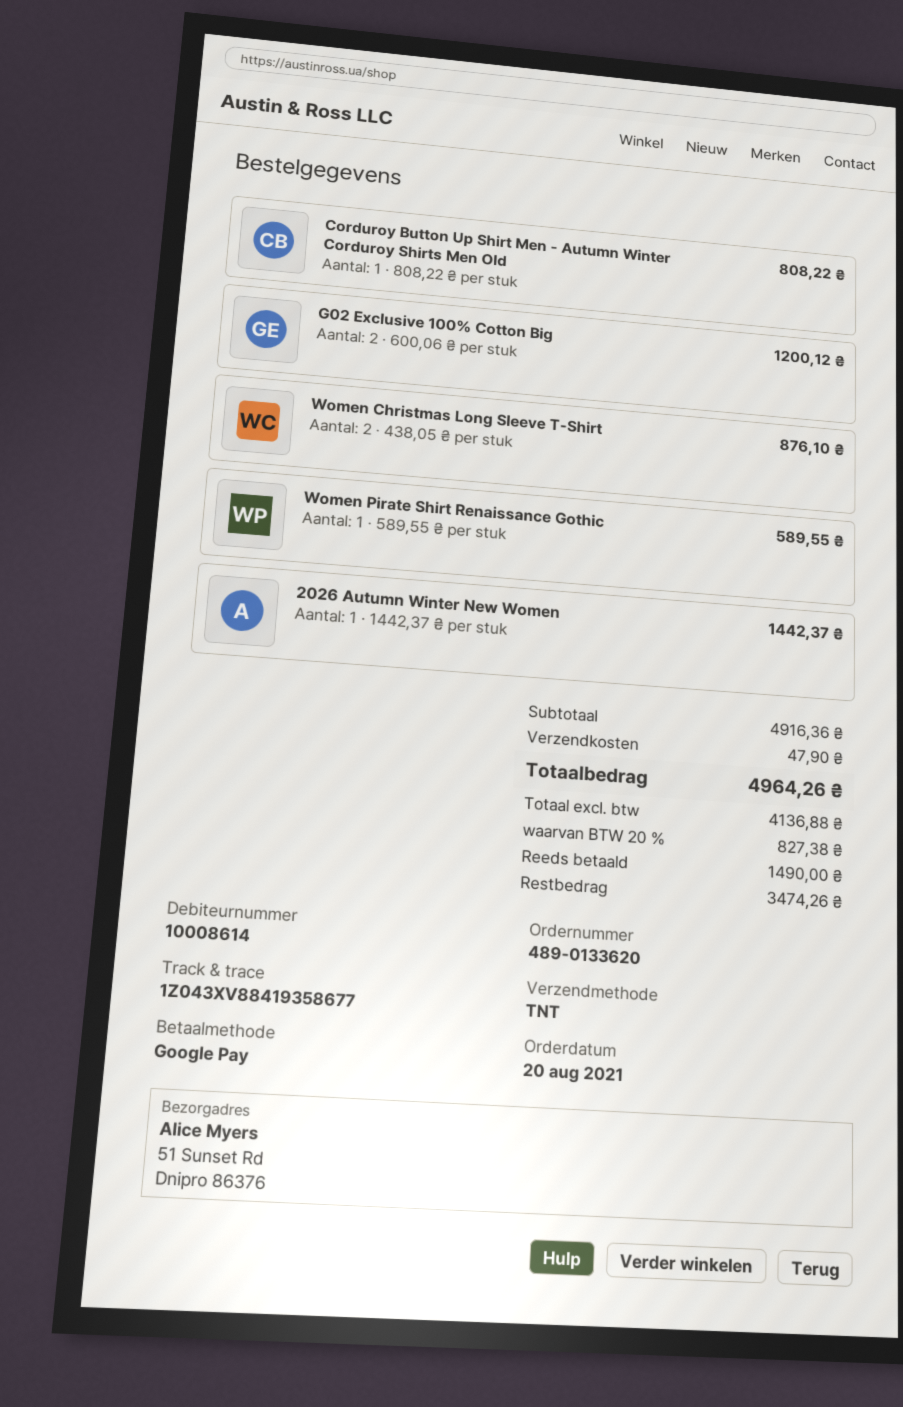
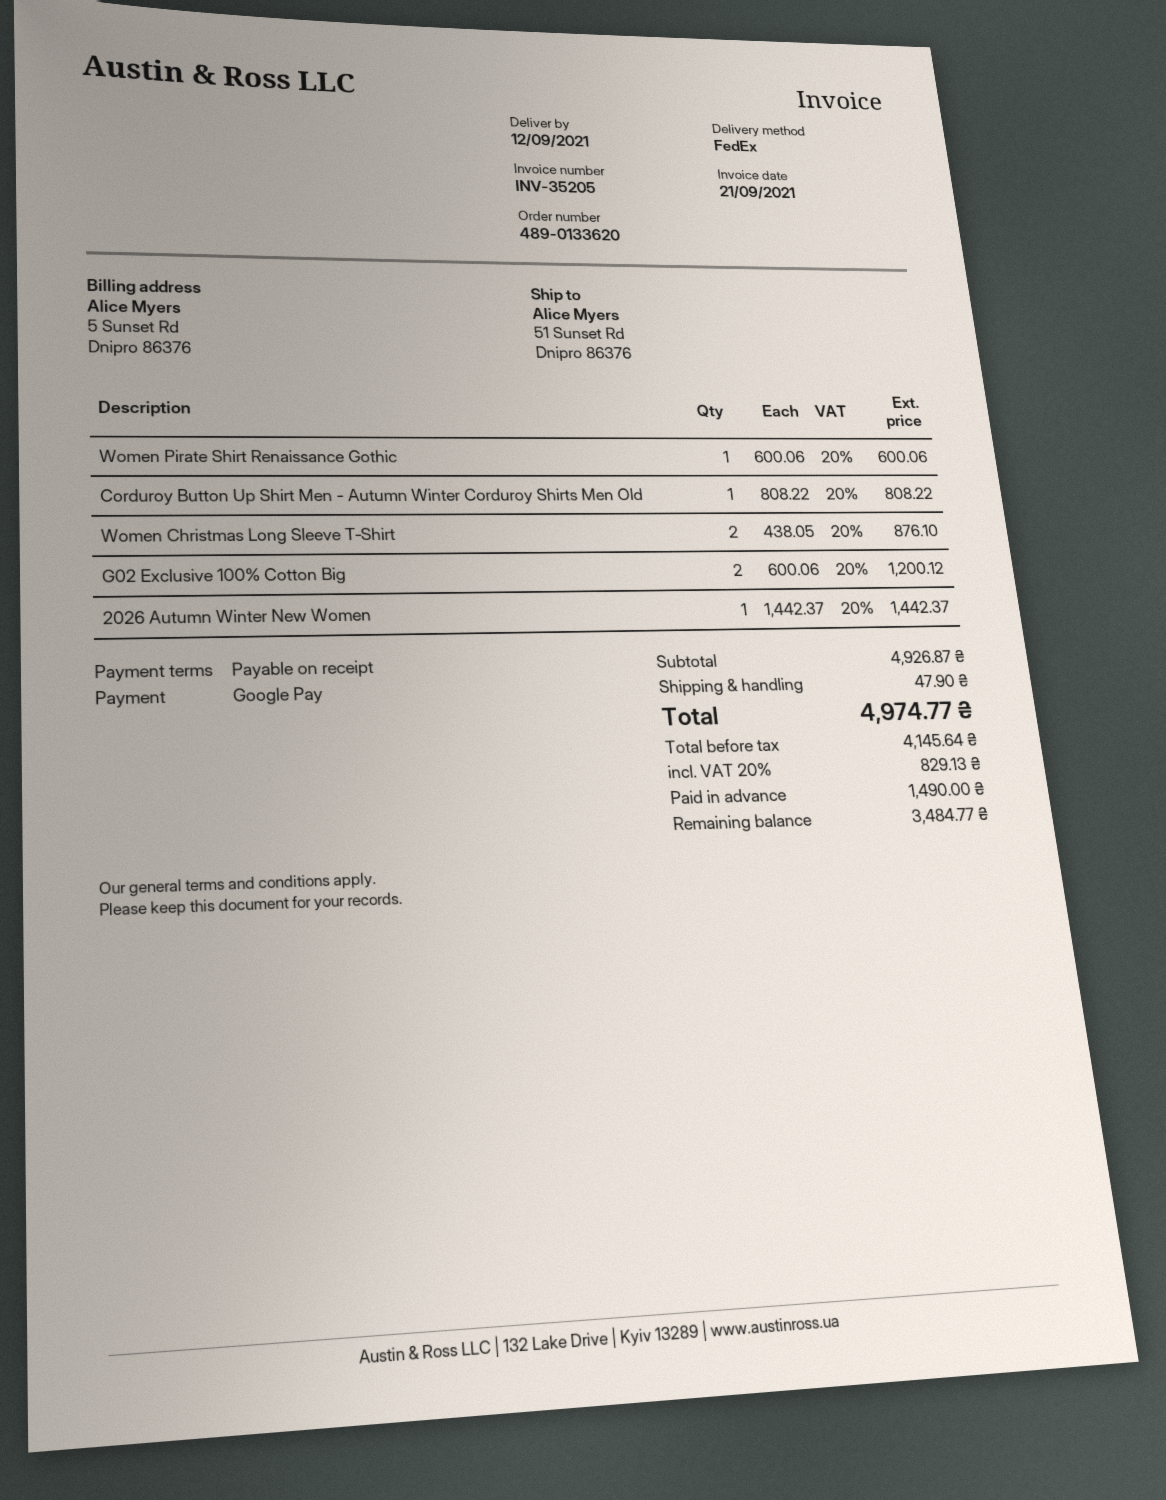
shipping method: TNT -> FedEx
Women Pirate Shirt Renaissance Gothic: 1 x 589.55 = 589.55 -> 1 x 600.06 = 600.06
subtotal: 4916.36 -> 4926.87
net: 4136.88 -> 4145.64
tax: 20% = 827.38 -> 20% = 829.13
total: 4964.26 -> 4974.77
balance: 3474.26 -> 3484.77

